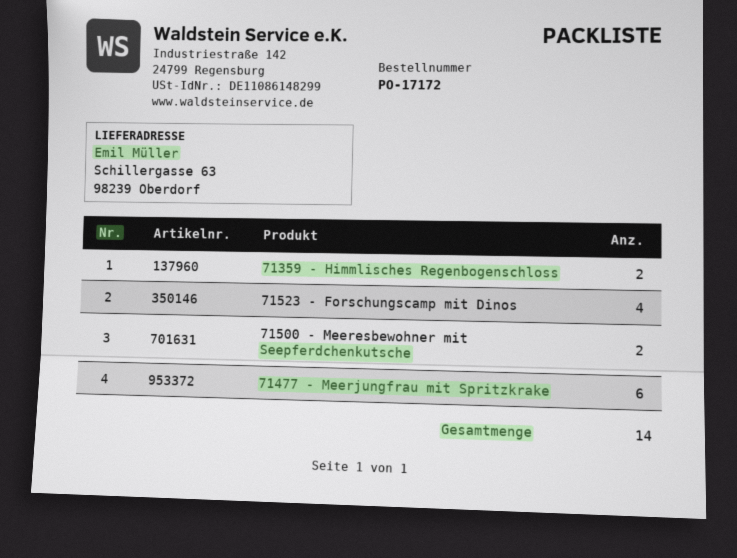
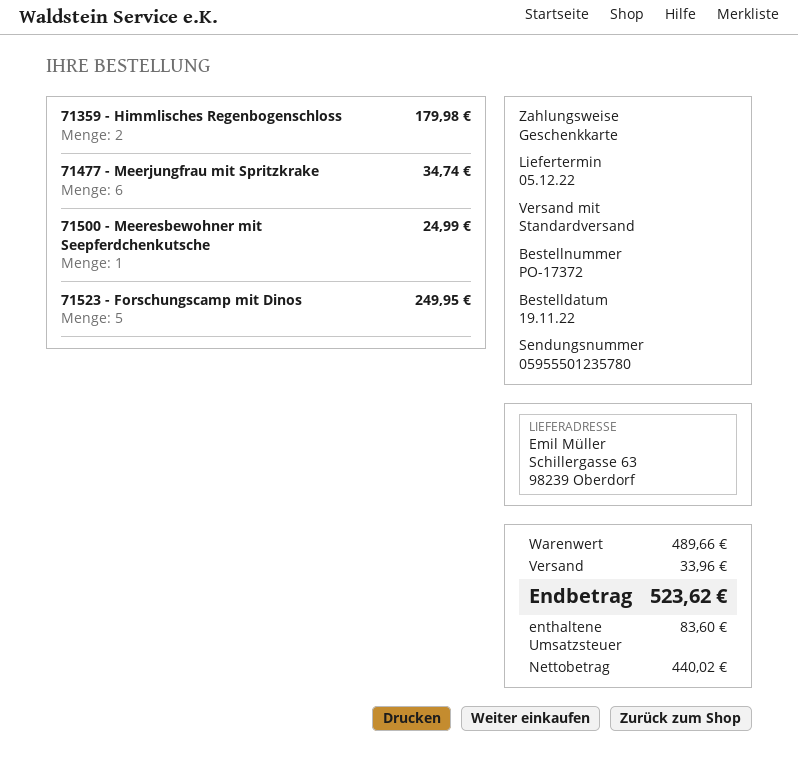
order number: PO-17172 -> PO-17372
71523 - Forschungscamp mit Dinos: 4 -> 5
71500 - Meeresbewohner mit Seepferdchenkutsche: 2 -> 1

